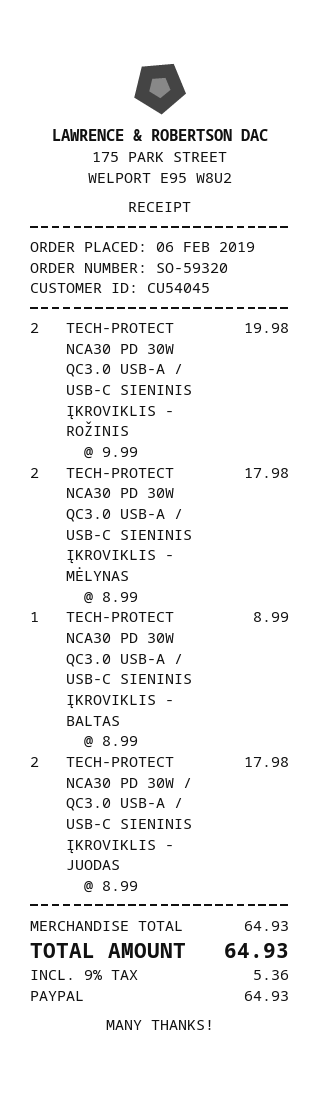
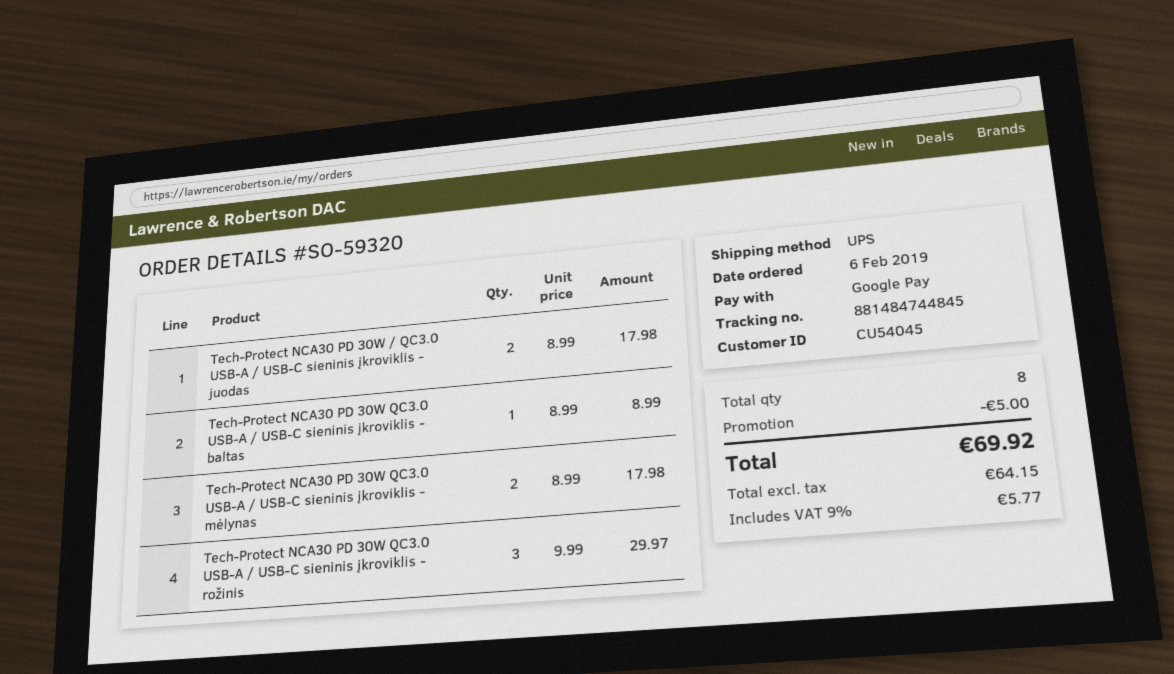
payment method: PayPal -> Google Pay
TECH-PROTECT NCA30 PD 30W QC3.0 USB-A / USB-C SIENINIS ĮKROVIKLIS - ROŽINIS: 2 x 9.99 = 19.98 -> 3 x 9.99 = 29.97
discount: none -> 5.00
tax: 9% = 5.36 -> 9% = 5.77
total: 64.93 -> 69.92

